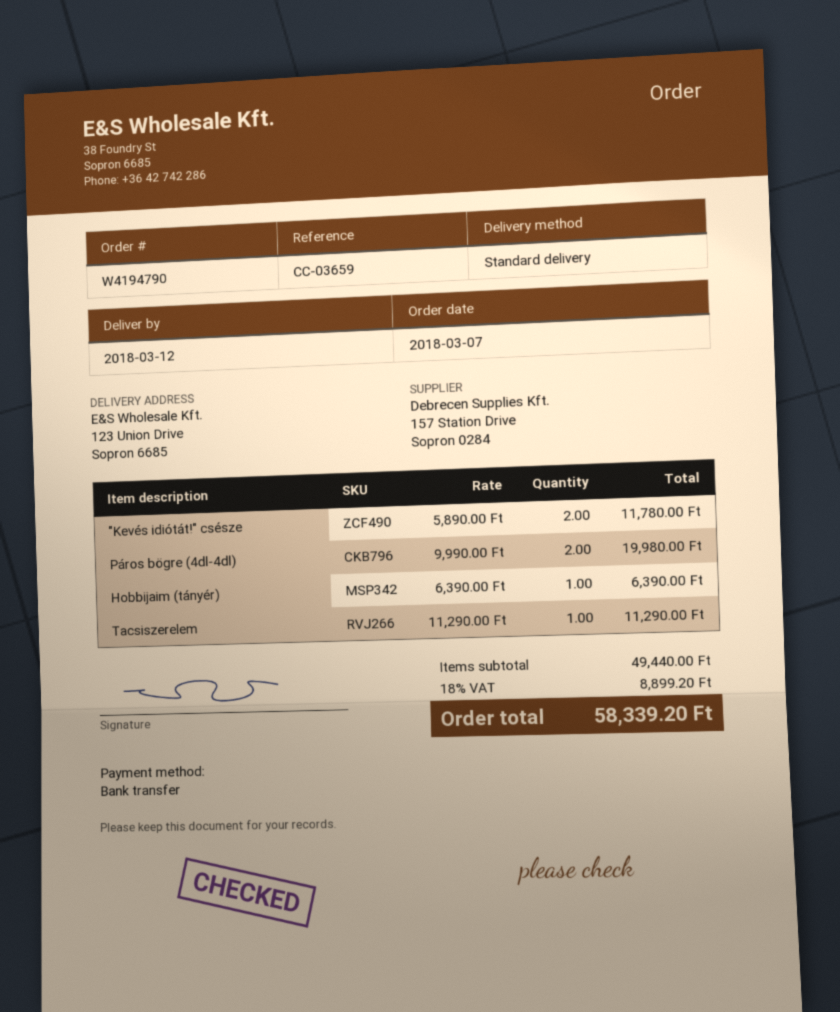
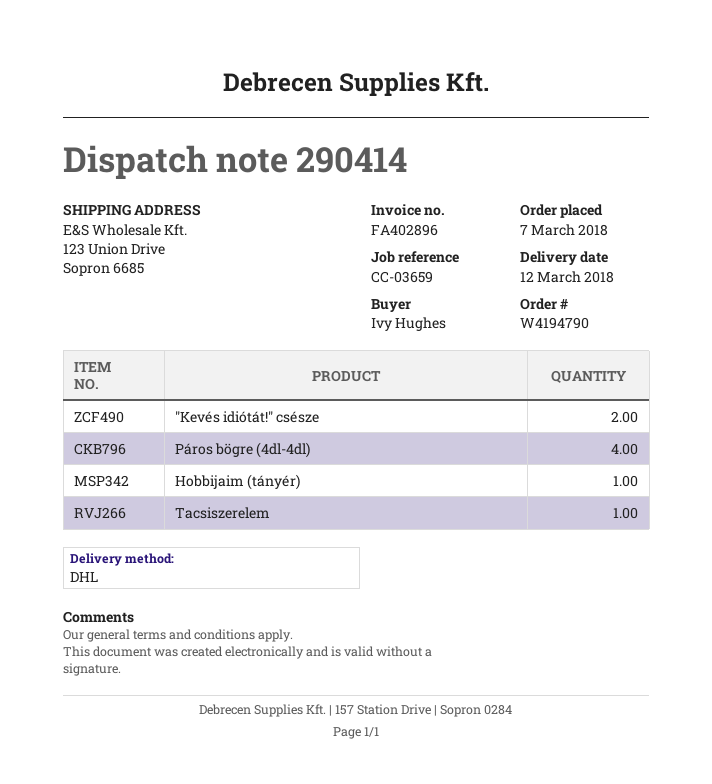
shipping method: standard -> DHL
Páros bögre (4dl-4dl): 2 -> 4

